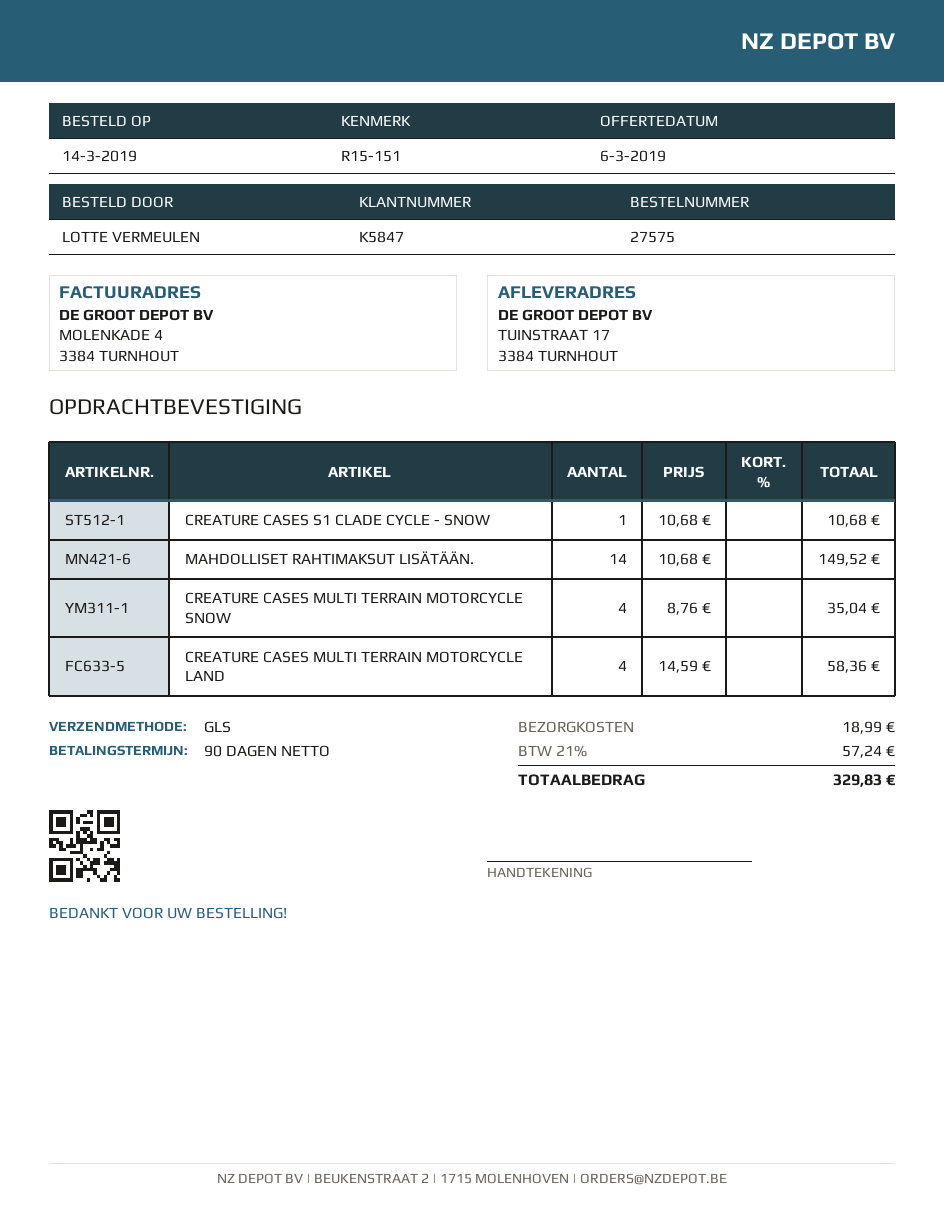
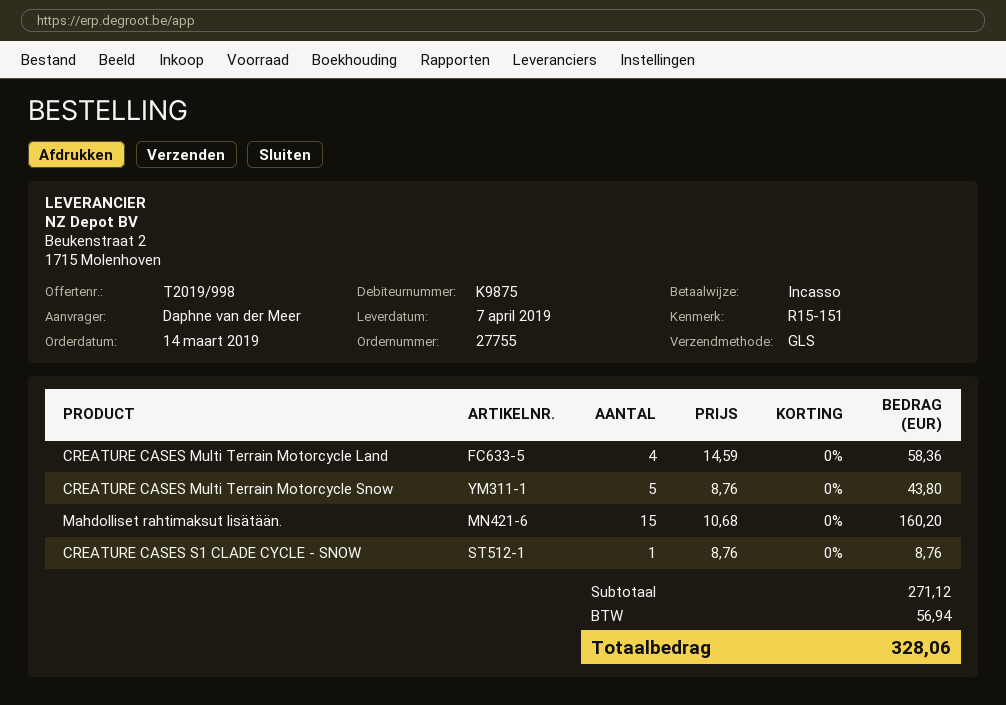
order number: 27575 -> 27755
customer number: K5847 -> K9875
ordered by: LOTTE VERMEULEN -> Daphne van der Meer
CREATURE CASES S1 CLADE CYCLE - SNOW: 1 x 10.68 = 10.68 -> 1 x 8.76 = 8.76
MAHDOLLISET RAHTIMAKSUT LISÄTÄÄN.: 14 x 10.68 = 149.52 -> 15 x 10.68 = 160.20
CREATURE CASES MULTI TERRAIN MOTORCYCLE SNOW: 4 x 8.76 = 35.04 -> 5 x 8.76 = 43.80
shipping: 18.99 -> none
tax: 57.24 -> 56.94
total: 329.83 -> 328.06

